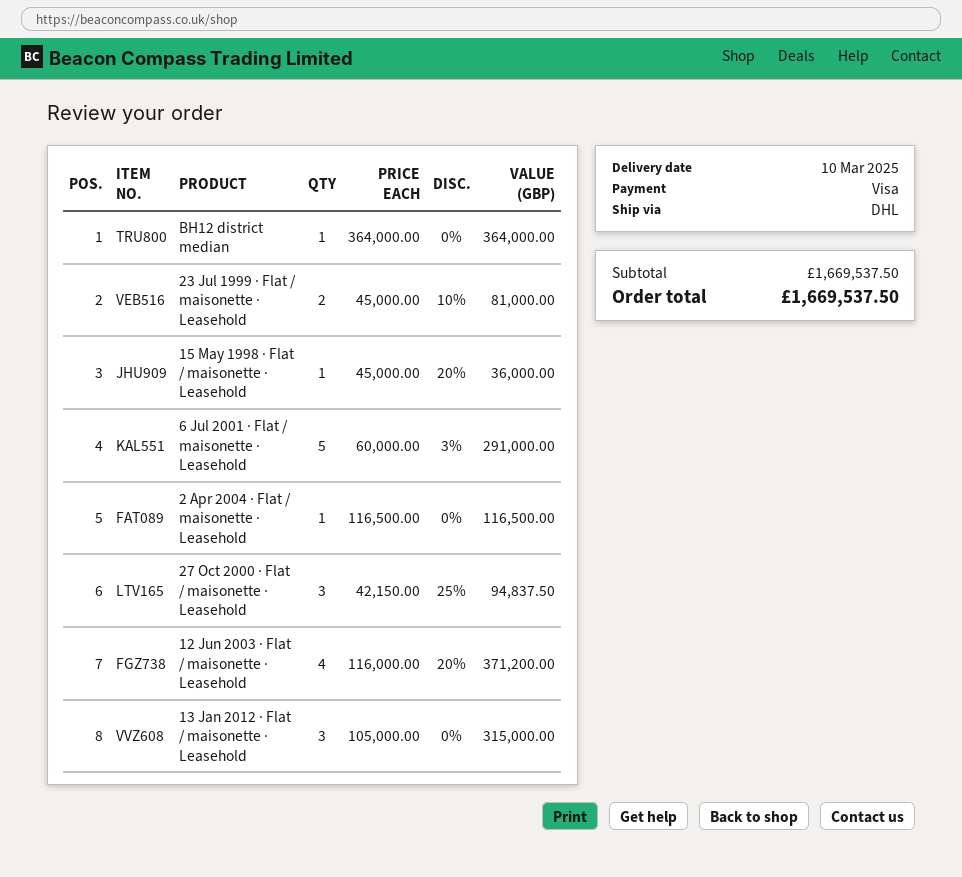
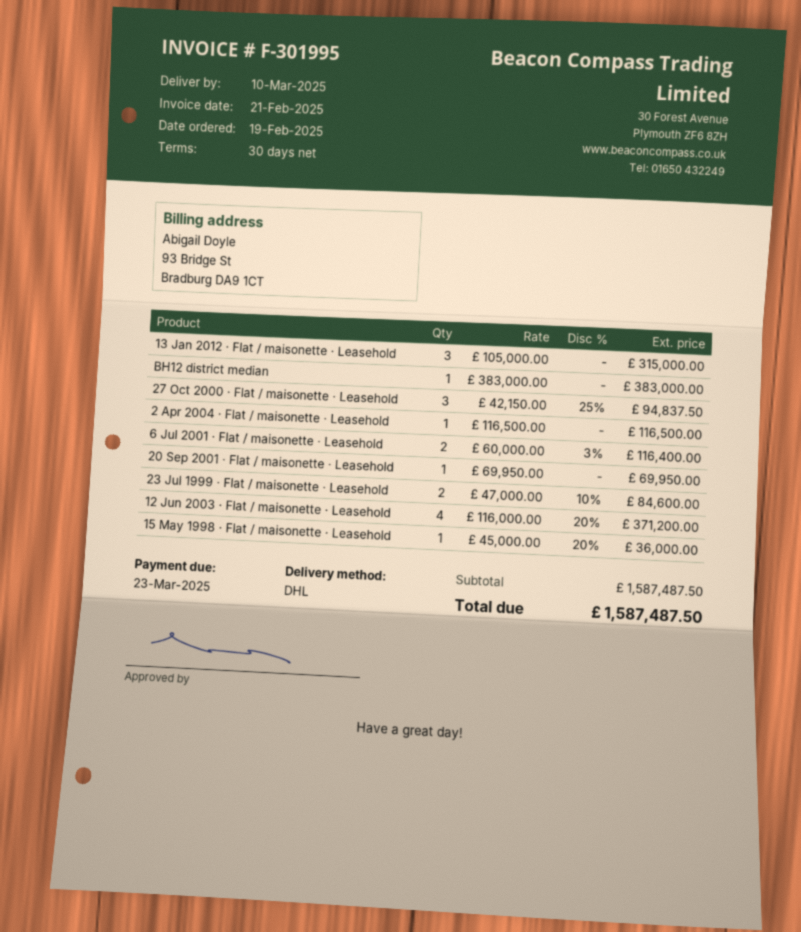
BH12 district median: 1 x 364000.00 = 364000.00 -> 1 x 383000.00 = 383000.00
23 Jul 1999 · Flat / maisonette · Leasehold: 2 x 45000.00 - 10% = 81000.00 -> 2 x 47000.00 - 10% = 84600.00
6 Jul 2001 · Flat / maisonette · Leasehold: 5 x 60000.00 - 3% = 291000.00 -> 2 x 60000.00 - 3% = 116400.00
20 Sep 2001 · Flat / maisonette · Leasehold: none -> 1 x 69950.00 = 69950.00
subtotal: 1669537.50 -> 1587487.50
total: 1669537.50 -> 1587487.50

